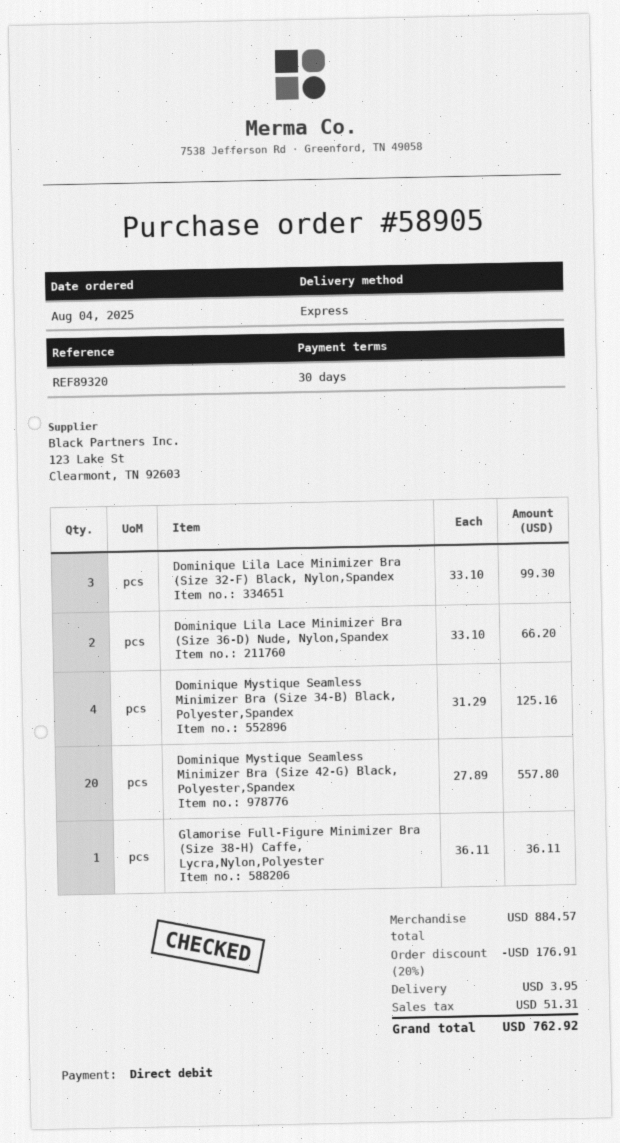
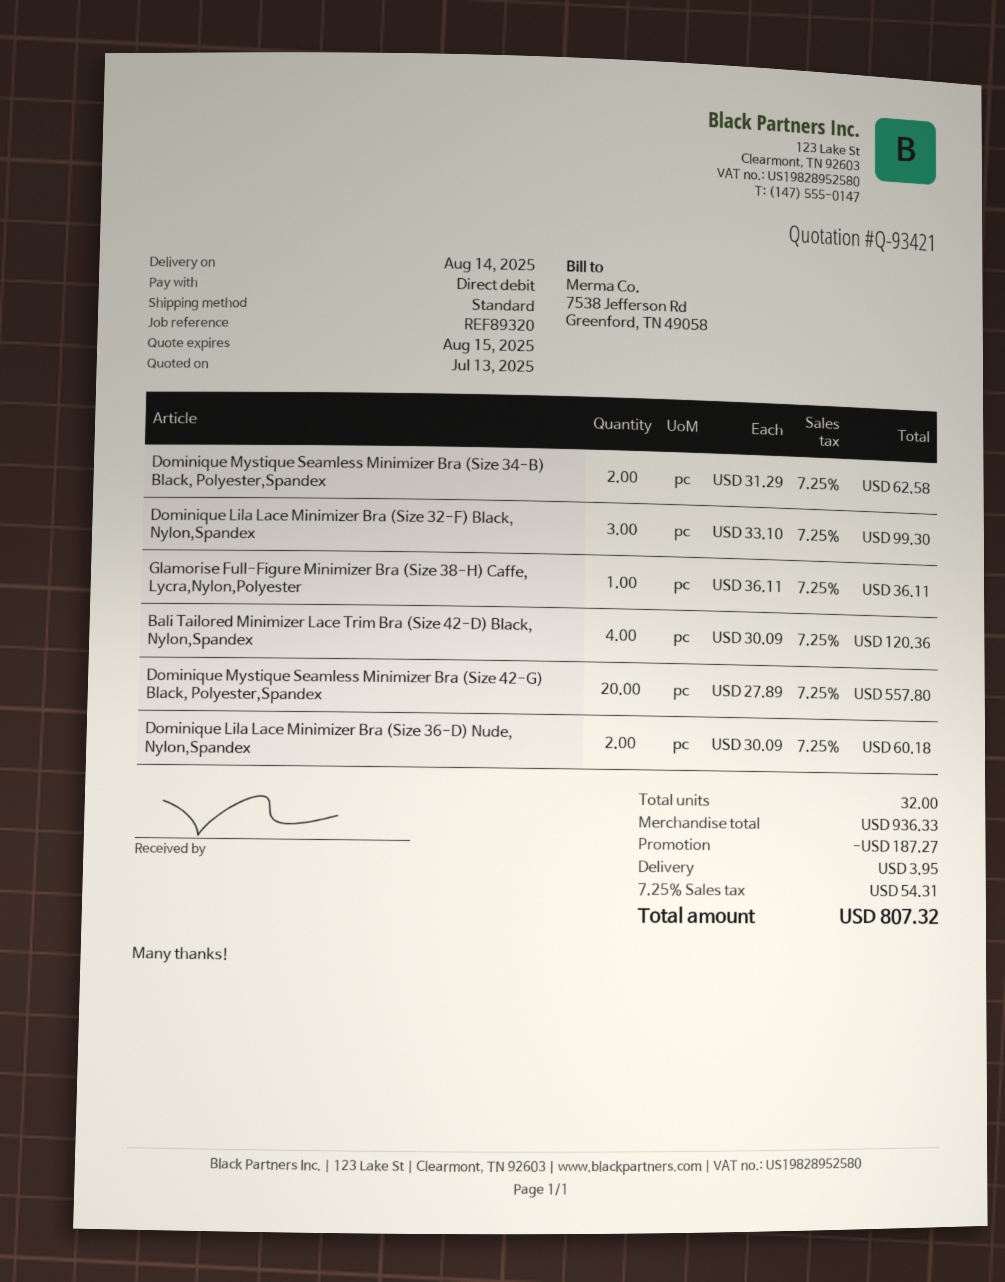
shipping method: express -> standard
Dominique Lila Lace Minimizer Bra (Size 36-D) Nude, Nylon,Spandex: 2 x 33.10 = 66.20 -> 2 x 30.09 = 60.18
Dominique Mystique Seamless Minimizer Bra (Size 34-B) Black, Polyester,Spandex: 4 x 31.29 = 125.16 -> 2 x 31.29 = 62.58
Bali Tailored Minimizer Lace Trim Bra (Size 42-D) Black, Nylon,Spandex: none -> 4 x 30.09 = 120.36
subtotal: 884.57 -> 936.33
discount: 176.91 -> 187.27
tax: 51.31 -> 54.31
total: 762.92 -> 807.32

